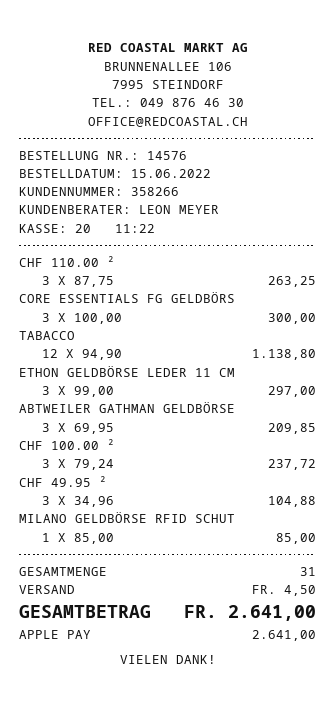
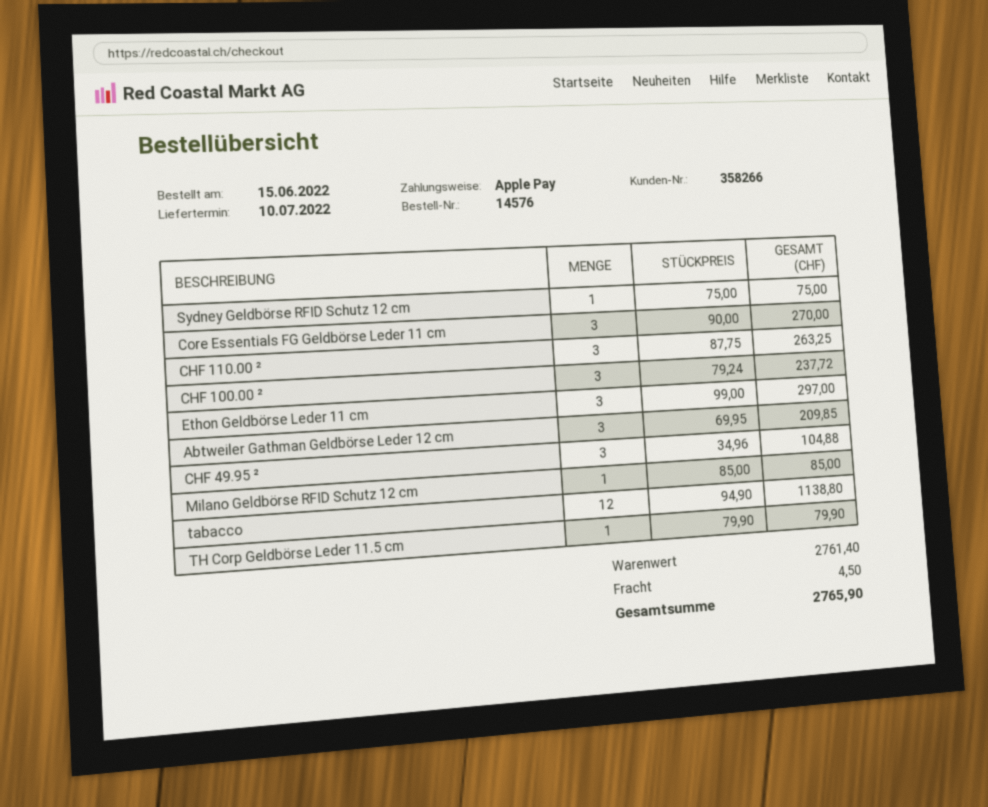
CORE ESSENTIALS FG GELDBÖRS: 3 x 100.00 = 300.00 -> 3 x 90.00 = 270.00
Sydney Geldbörse RFID Schutz 12 cm: none -> 1 x 75.00 = 75.00
TH Corp Geldbörse Leder 11.5 cm: none -> 1 x 79.90 = 79.90
total: 2641.00 -> 2765.90

